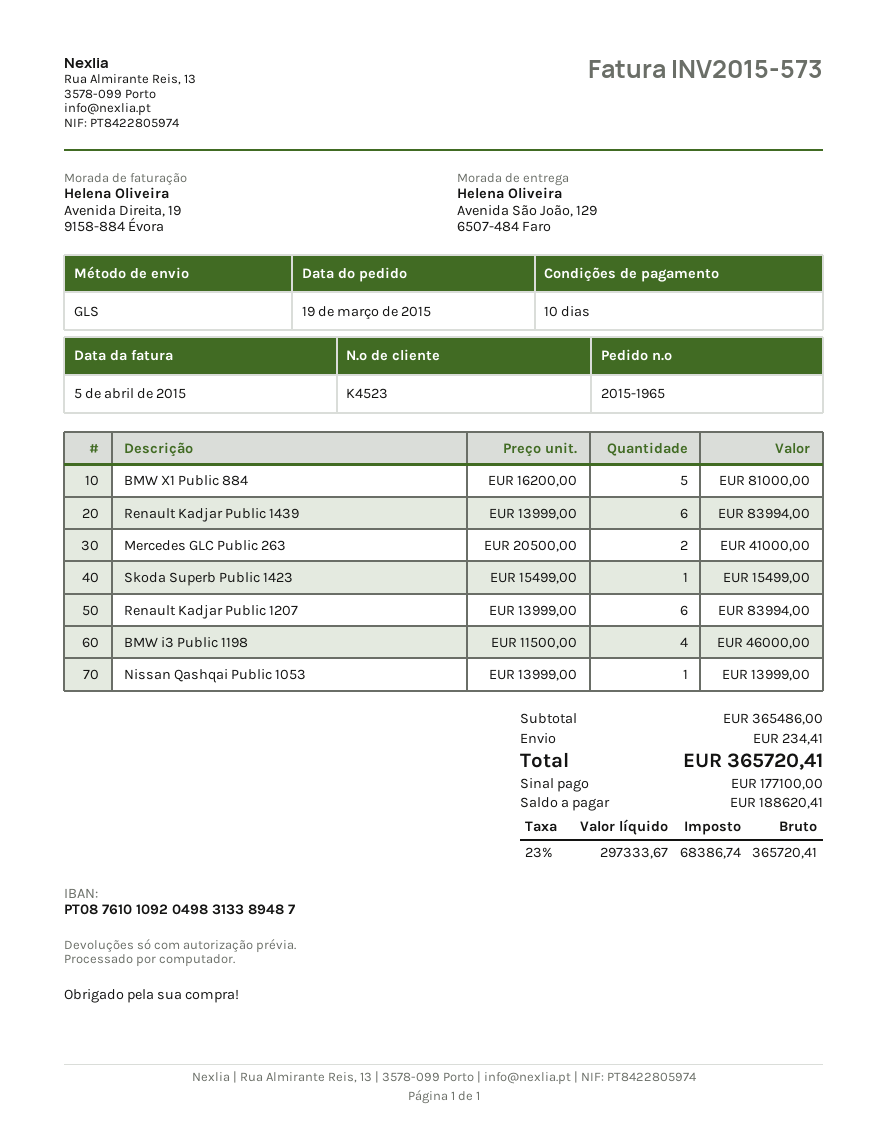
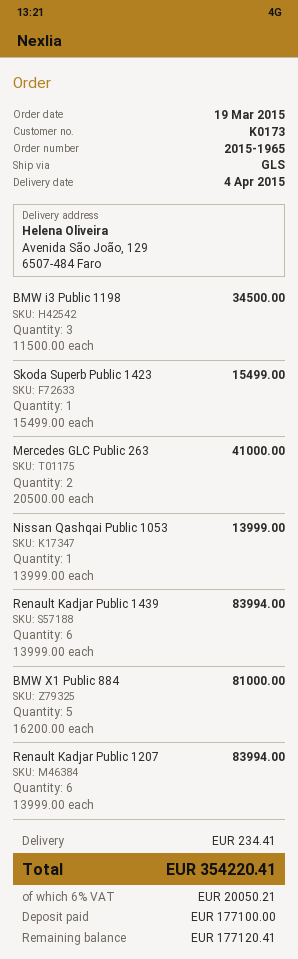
customer number: K4523 -> K0173
BMW i3 Public 1198: 4 x 11500.00 = 46000.00 -> 3 x 11500.00 = 34500.00
tax: 23% = 68386.74 -> 6% = 20050.21
total: 365720.41 -> 354220.41
balance: 188620.41 -> 177120.41

